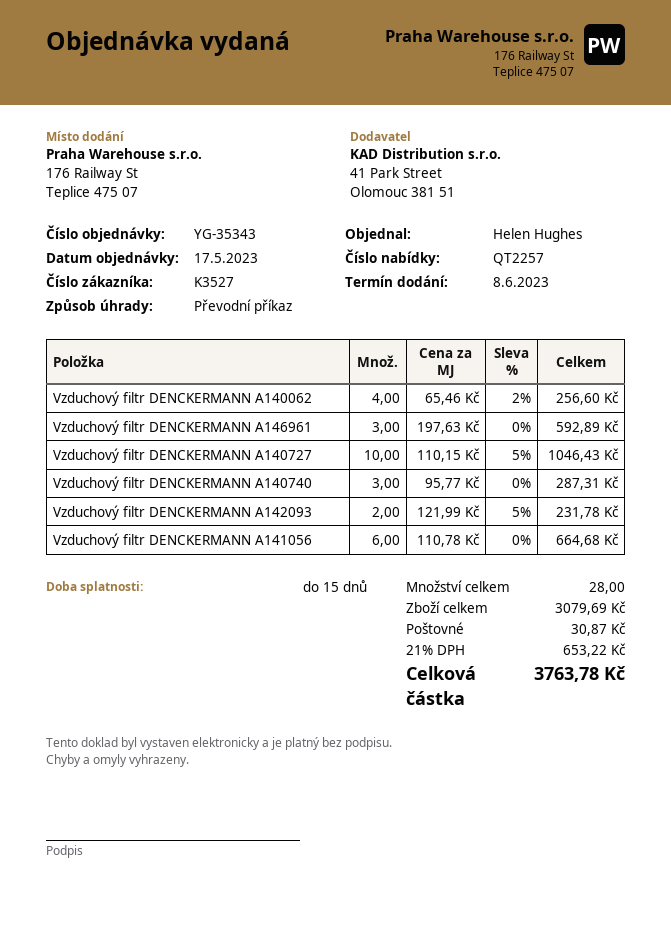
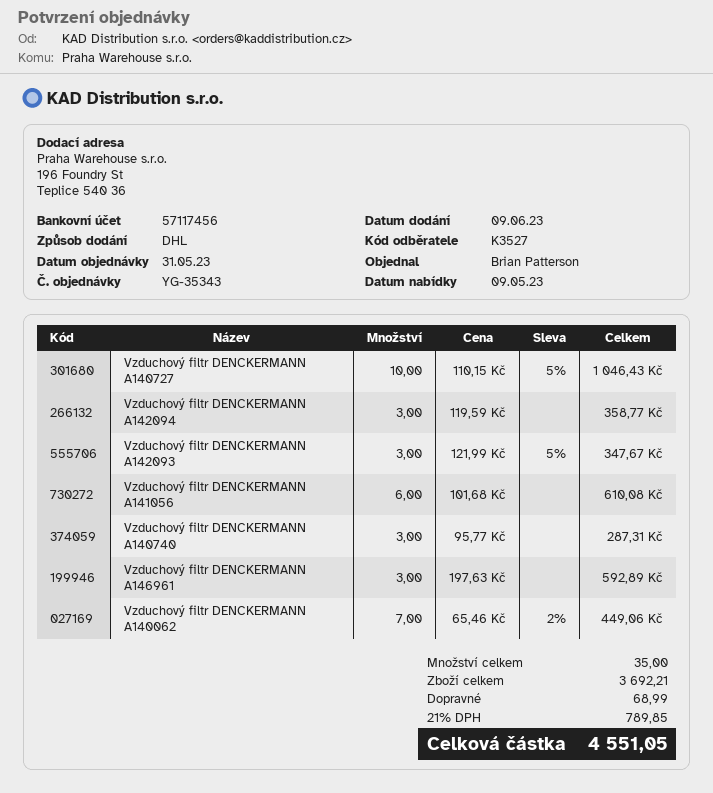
order date: 2023-05-17 -> 2023-05-31
delivery date: 2023-06-08 -> 2023-06-09
ordered by: Helen Hughes -> Brian Patterson
ship to: 176 Railway St, Teplice 475 07 -> 196 Foundry St, Teplice 540 36
Vzduchový filtr DENCKERMANN A140062: 4 x 65.46 - 2% = 256.60 -> 7 x 65.46 - 2% = 449.06
Vzduchový filtr DENCKERMANN A142093: 2 x 121.99 - 5% = 231.78 -> 3 x 121.99 - 5% = 347.67
Vzduchový filtr DENCKERMANN A141056: 6 x 110.78 = 664.68 -> 6 x 101.68 = 610.08
Vzduchový filtr DENCKERMANN A142094: none -> 3 x 119.59 = 358.77
total quantity: 28 -> 35
subtotal: 3079.69 -> 3692.21
shipping: 30.87 -> 68.99
tax: 21% = 653.22 -> 21% = 789.85
total: 3763.78 -> 4551.05

